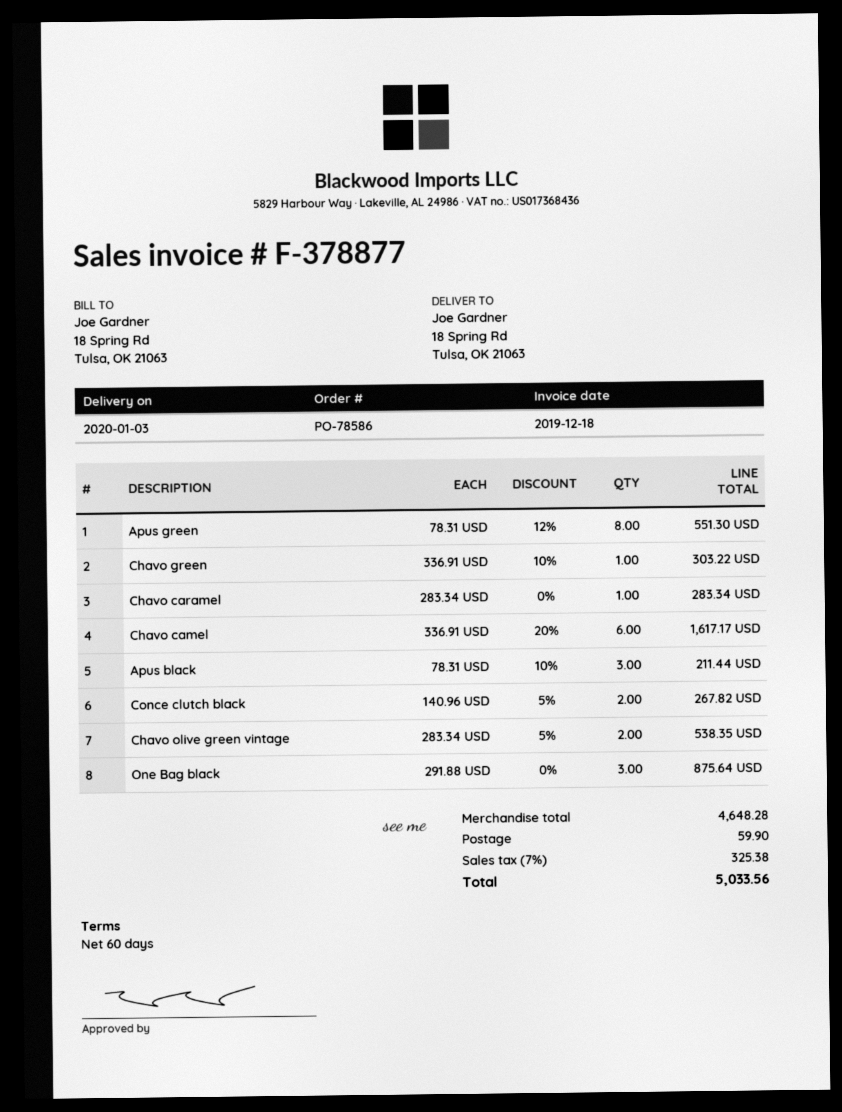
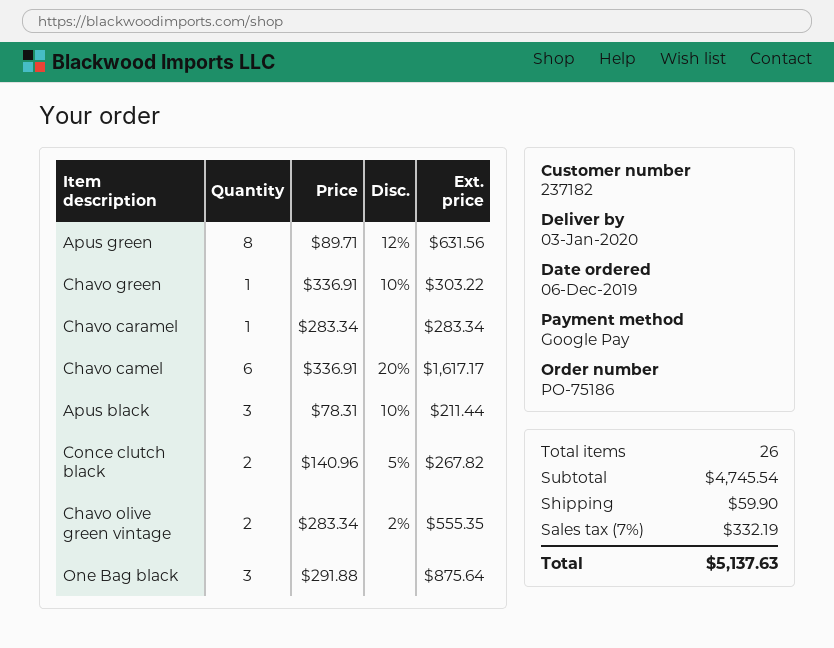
order number: PO-78586 -> PO-75186
Apus green: 8 x 78.31 - 12% = 551.30 -> 8 x 89.71 - 12% = 631.56
Chavo olive green vintage: 2 x 283.34 - 5% = 538.35 -> 2 x 283.34 - 2% = 555.35
subtotal: 4648.28 -> 4745.54
tax: 7% = 325.38 -> 7% = 332.19
total: 5033.56 -> 5137.63

